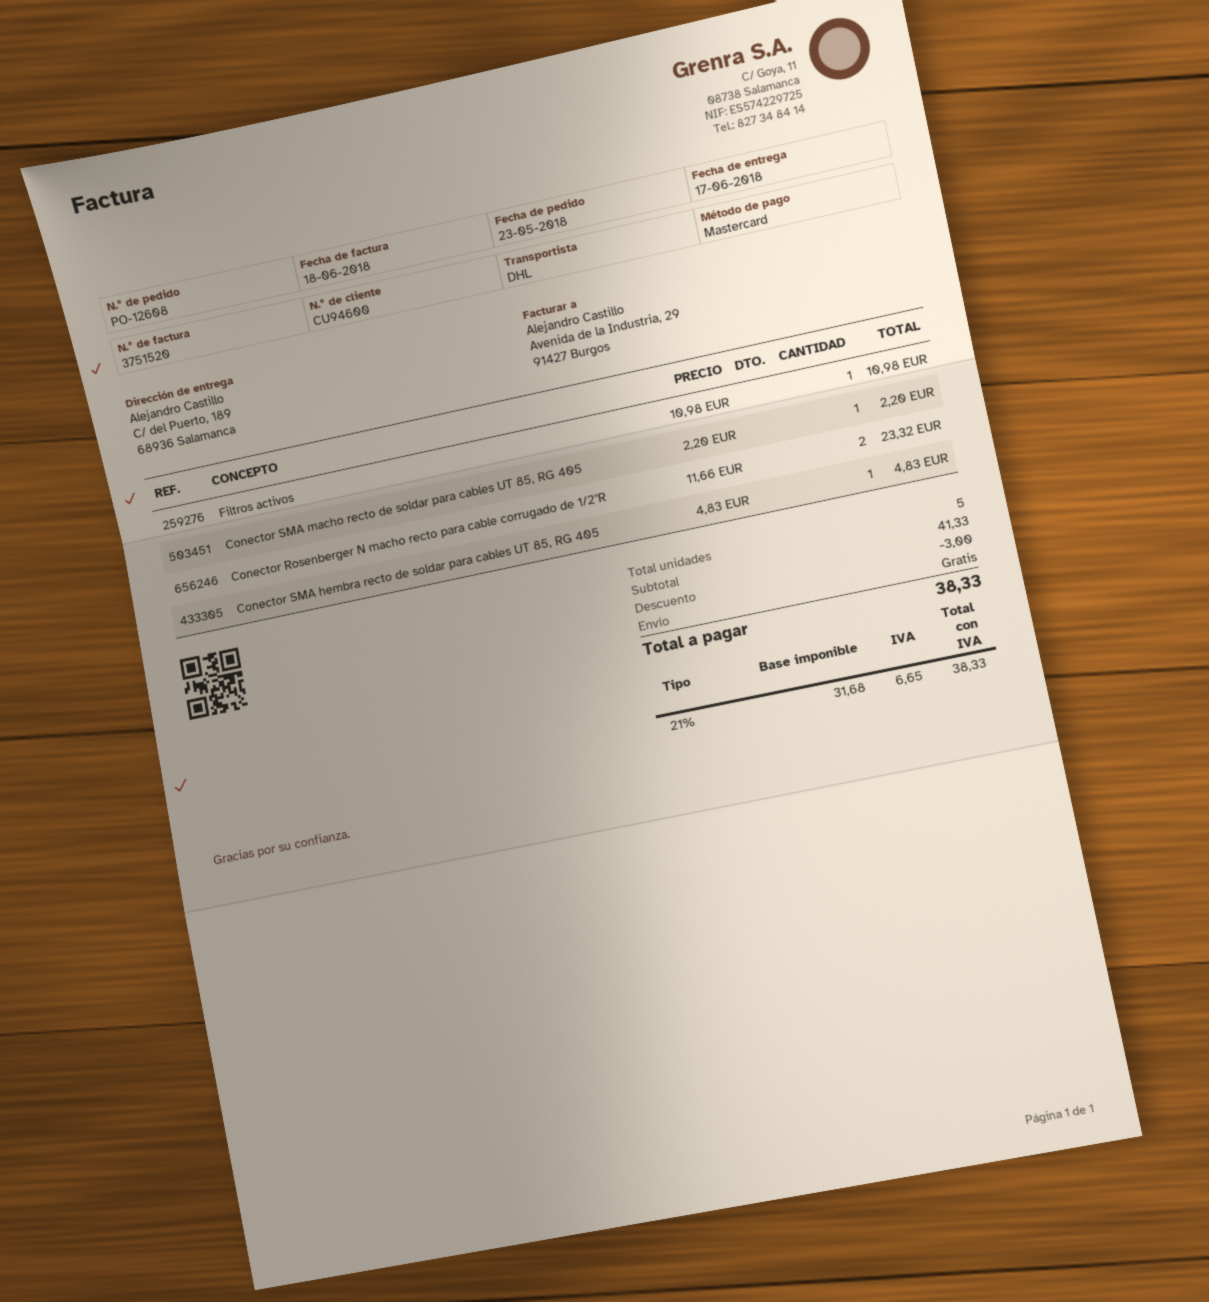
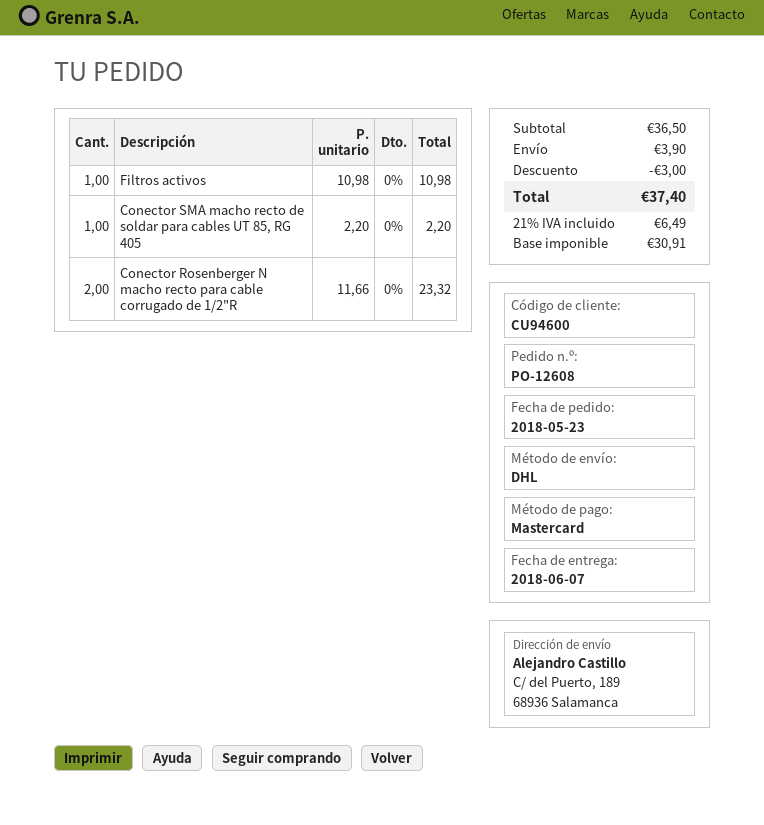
delivery date: 2018-06-17 -> 2018-06-07
Conector SMA hembra recto de soldar para cables UT 85, RG 405: 1 x 4.83 = 4.83 -> none
subtotal: 41.33 -> 36.50
shipping: 0.00 -> 3.90
net: 31.68 -> 30.91
tax: 21% = 6.65 -> 21% = 6.49
total: 38.33 -> 37.40

